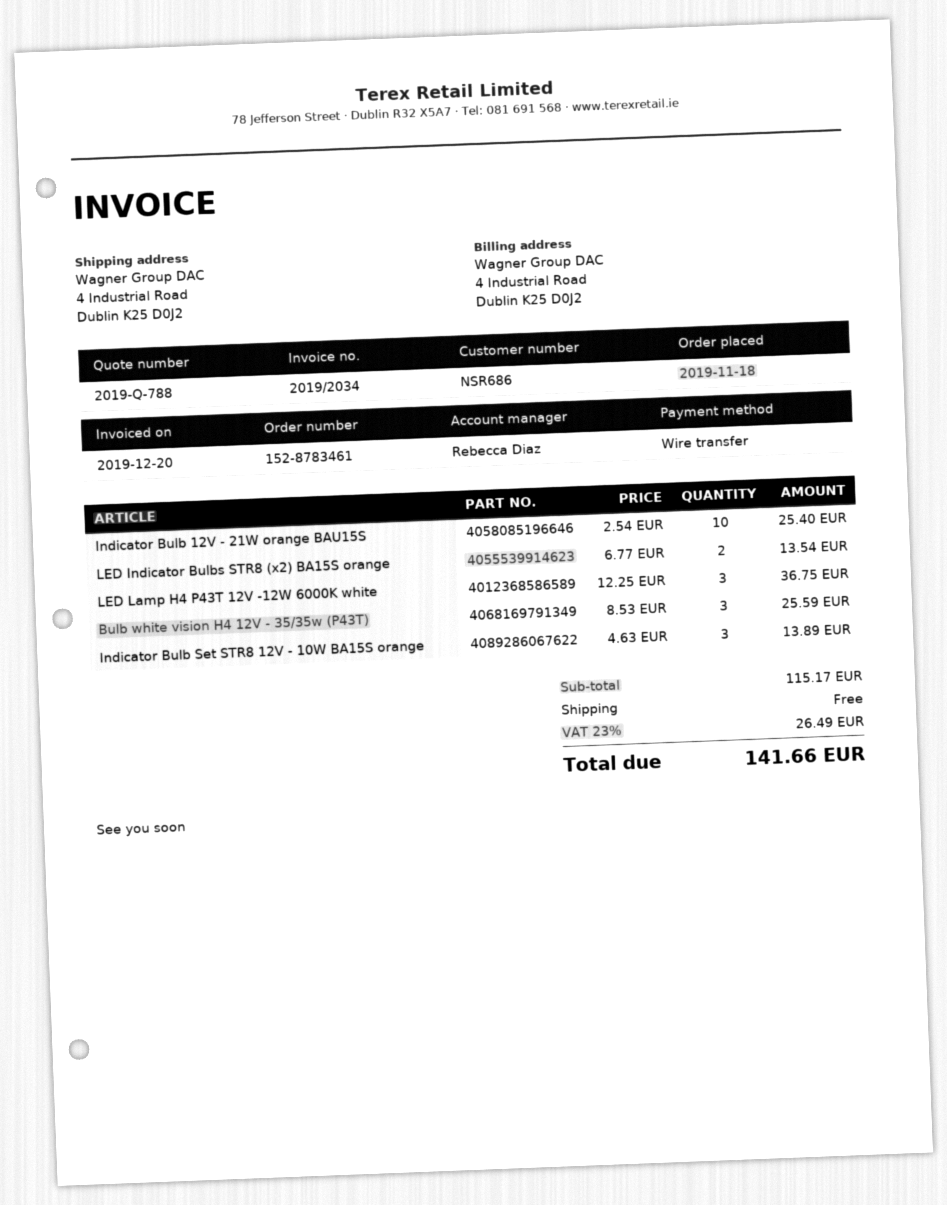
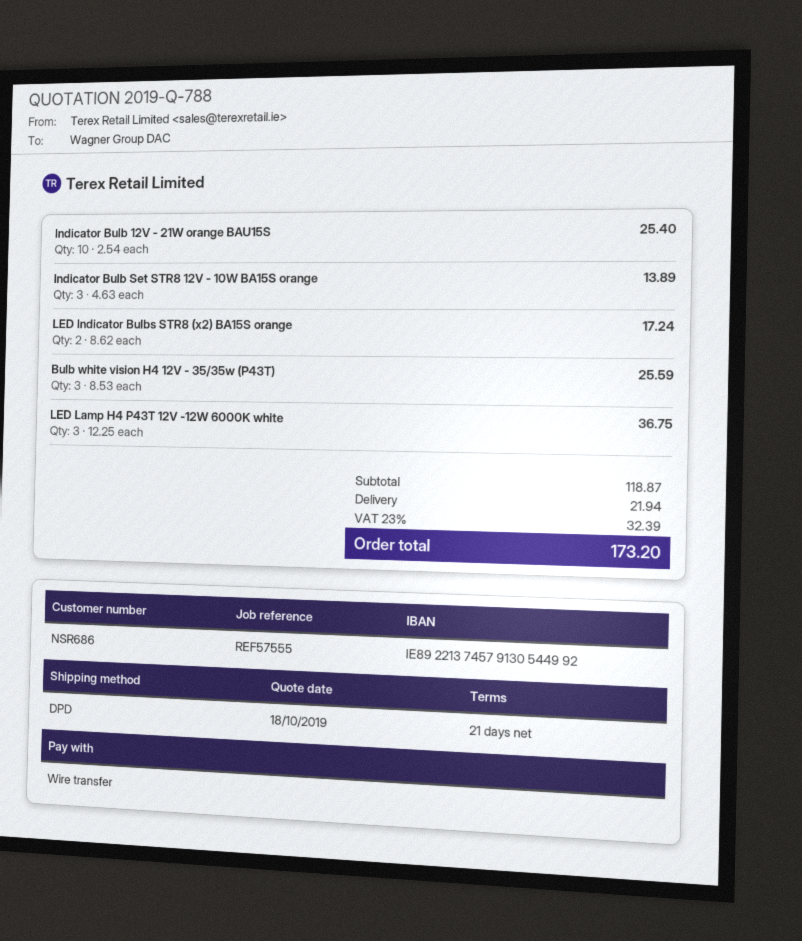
LED Indicator Bulbs STR8 (x2) BA15S orange: 2 x 6.77 = 13.54 -> 2 x 8.62 = 17.24
subtotal: 115.17 -> 118.87
shipping: 0.00 -> 21.94
tax: 23% = 26.49 -> 23% = 32.39
total: 141.66 -> 173.20

